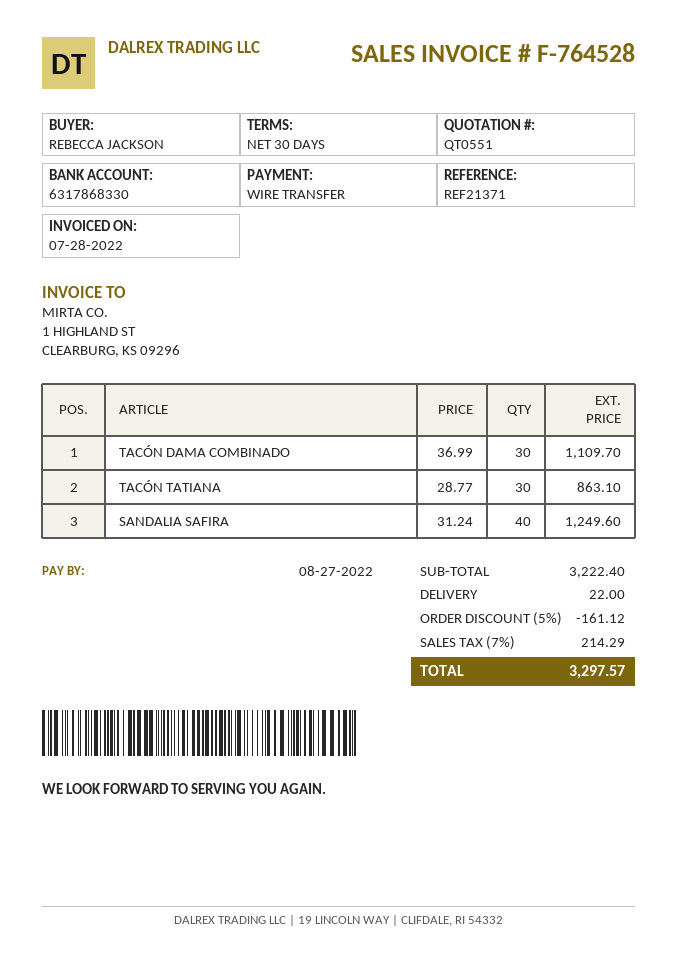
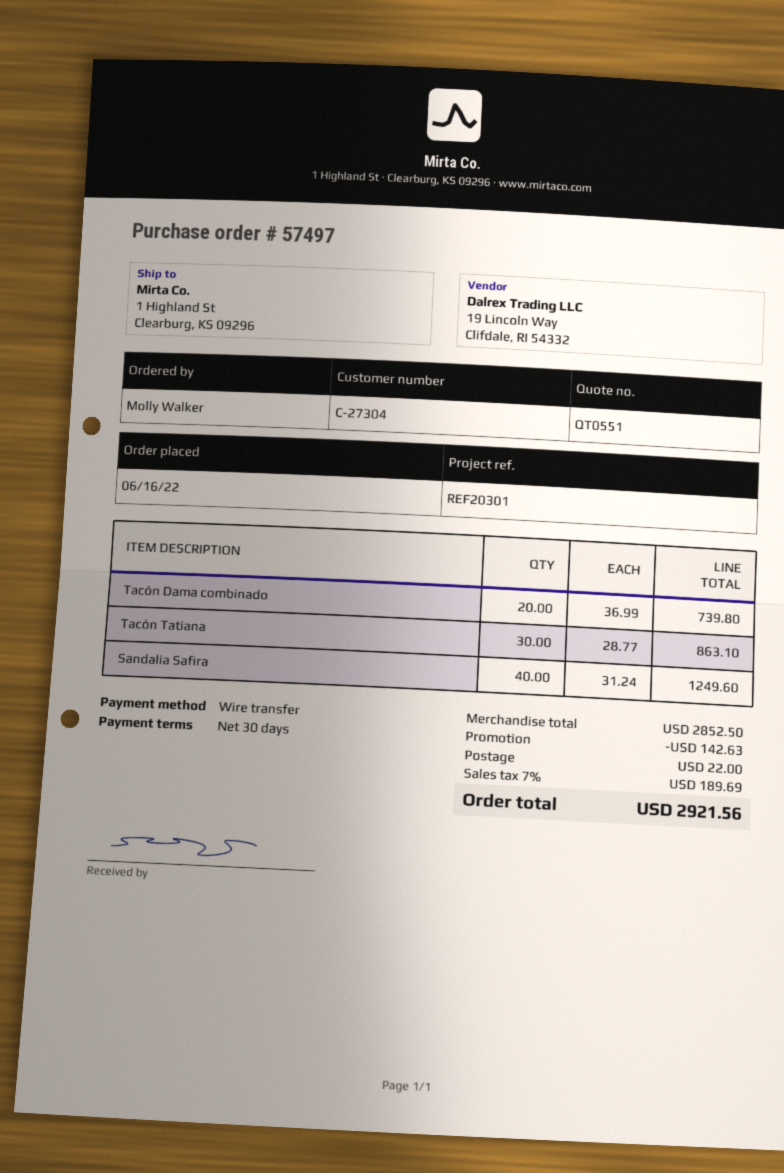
reference: REF21371 -> REF20301
ordered by: REBECCA JACKSON -> Molly Walker
TACÓN DAMA COMBINADO: 30 x 36.99 = 1109.70 -> 20 x 36.99 = 739.80
subtotal: 3222.40 -> 2852.50
discount: 161.12 -> 142.63
tax: 7% = 214.29 -> 7% = 189.69
total: 3297.57 -> 2921.56

